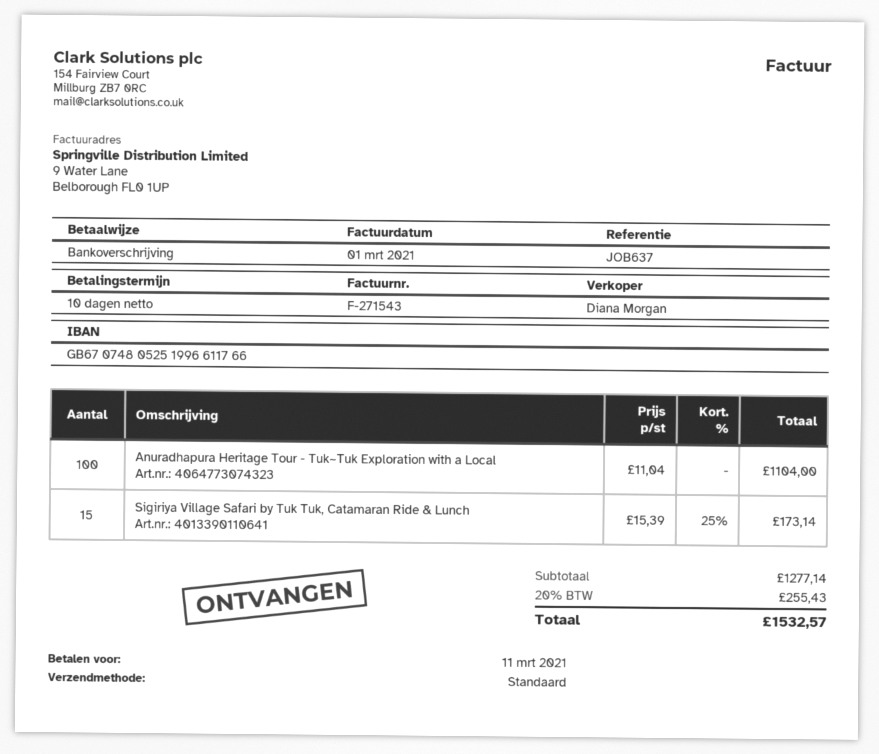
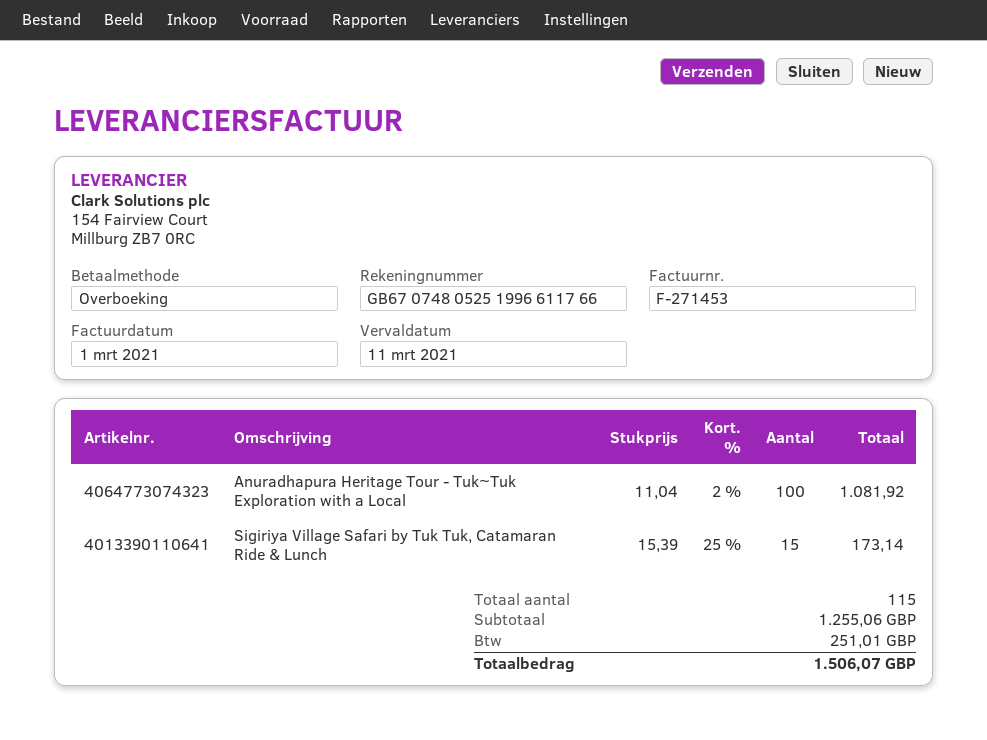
invoice number: F-271543 -> F-271453
Anuradhapura Heritage Tour - Tuk~Tuk Exploration with a Local: 100 x 11.04 = 1104.00 -> 100 x 11.04 - 2% = 1081.92
subtotal: 1277.14 -> 1255.06
tax: 255.43 -> 251.01
total: 1532.57 -> 1506.07

